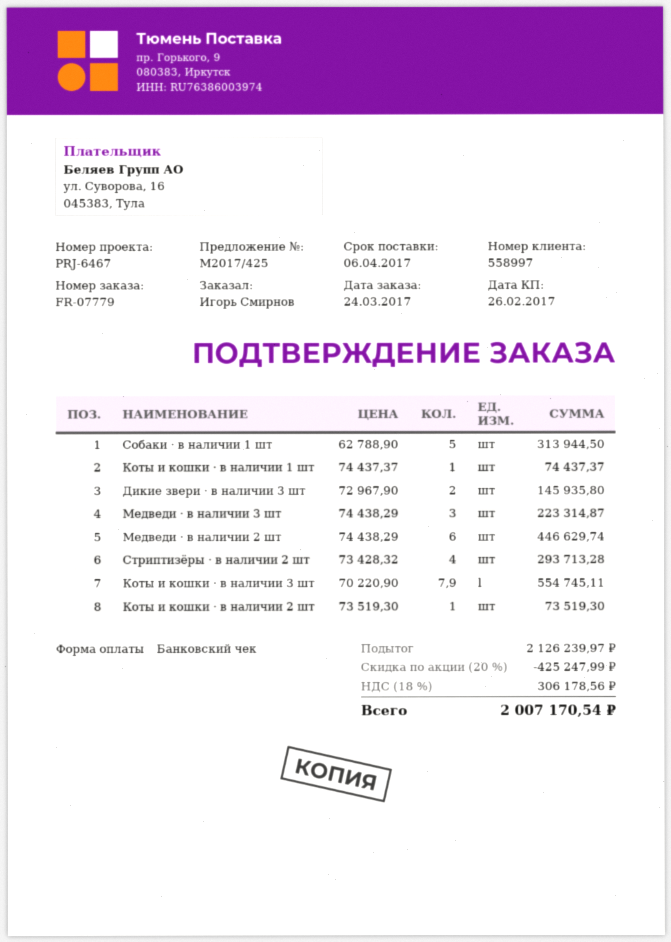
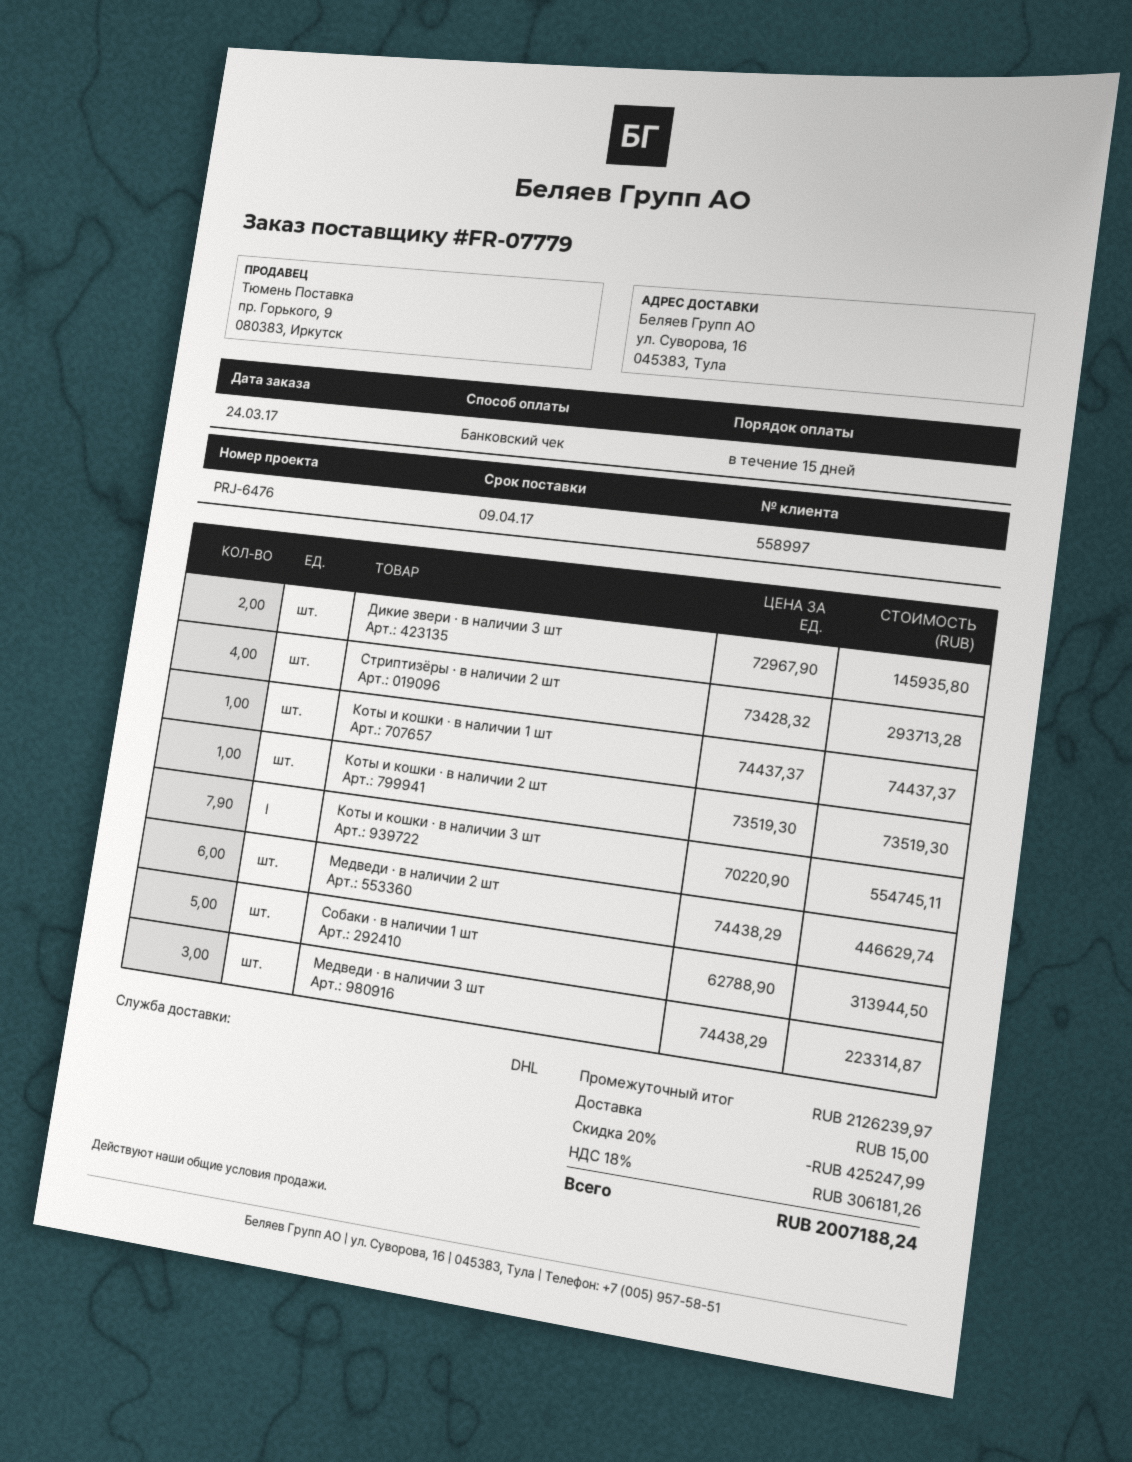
delivery date: 2017-04-06 -> 2017-04-09
reference: PRJ-6467 -> PRJ-6476
shipping: none -> 15.00
tax: 18% = 306178.56 -> 18% = 306181.26
total: 2007170.54 -> 2007188.24

